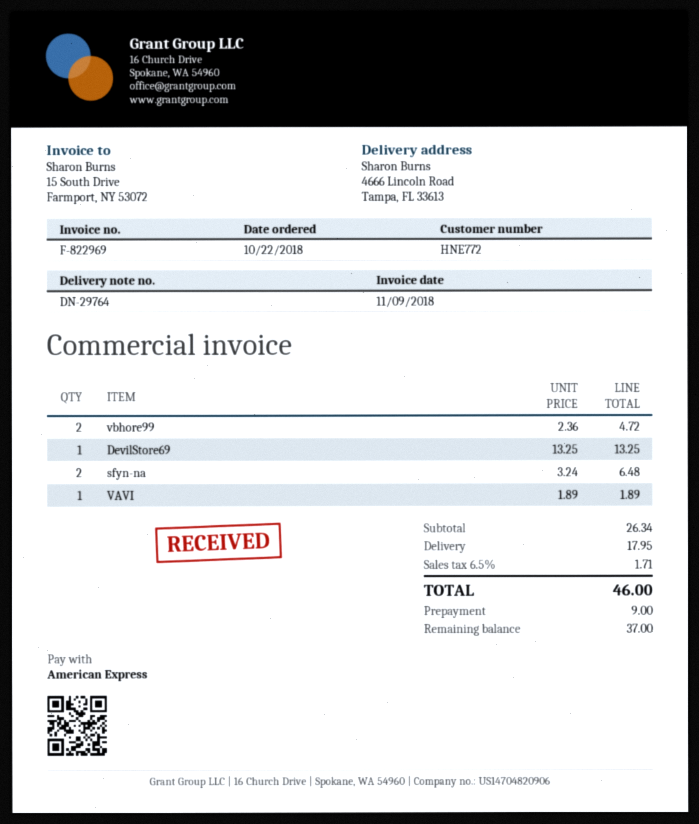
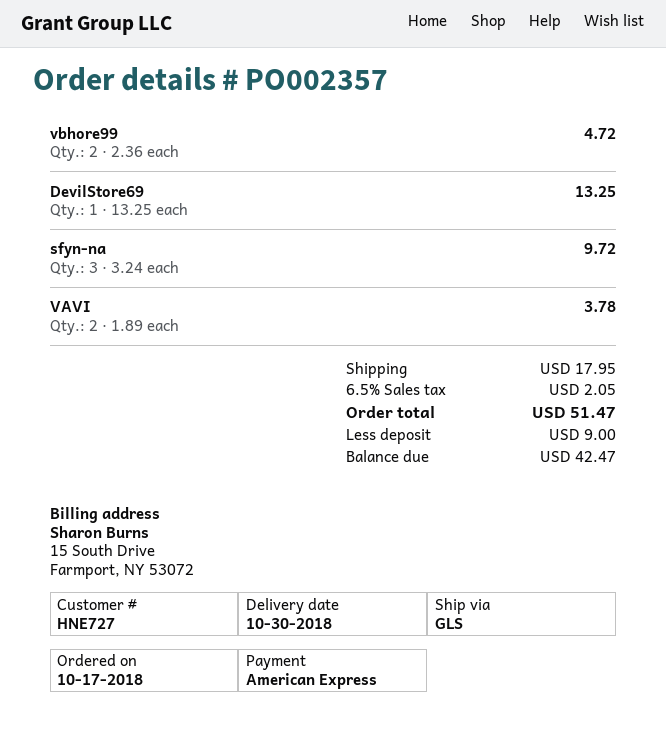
order date: 2018-10-22 -> 2018-10-17
customer number: HNE772 -> HNE727
sfyn-na: 2 x 3.24 = 6.48 -> 3 x 3.24 = 9.72
VAVI: 1 x 1.89 = 1.89 -> 2 x 1.89 = 3.78
tax: 6.5% = 1.71 -> 6.5% = 2.05
total: 46.00 -> 51.47
balance: 37.00 -> 42.47

